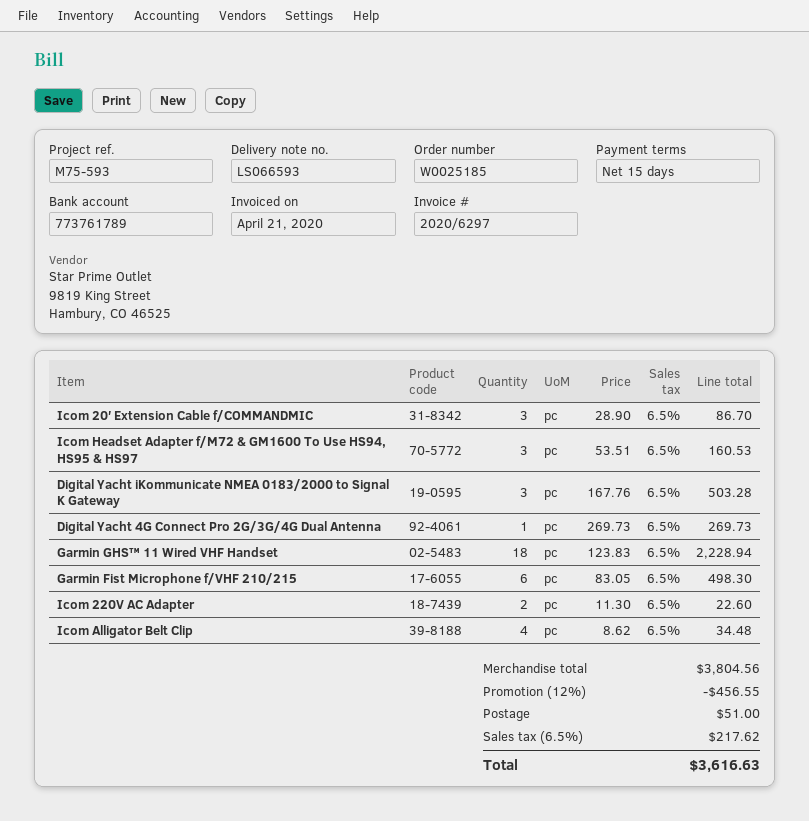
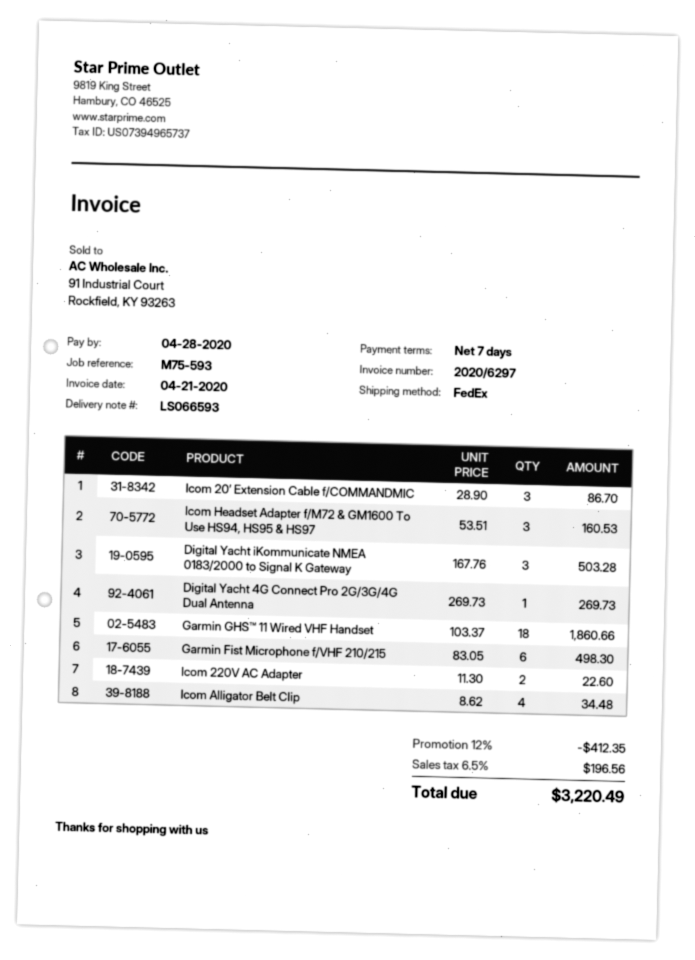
payment terms: 15 days -> 7 days
Garmin GHS™ 11 Wired VHF Handset: 18 x 123.83 = 2228.94 -> 18 x 103.37 = 1860.66
discount: 12% = 456.55 -> 12% = 412.35
shipping: 51.00 -> none
tax: 6.5% = 217.62 -> 6.5% = 196.56
total: 3616.63 -> 3220.49

